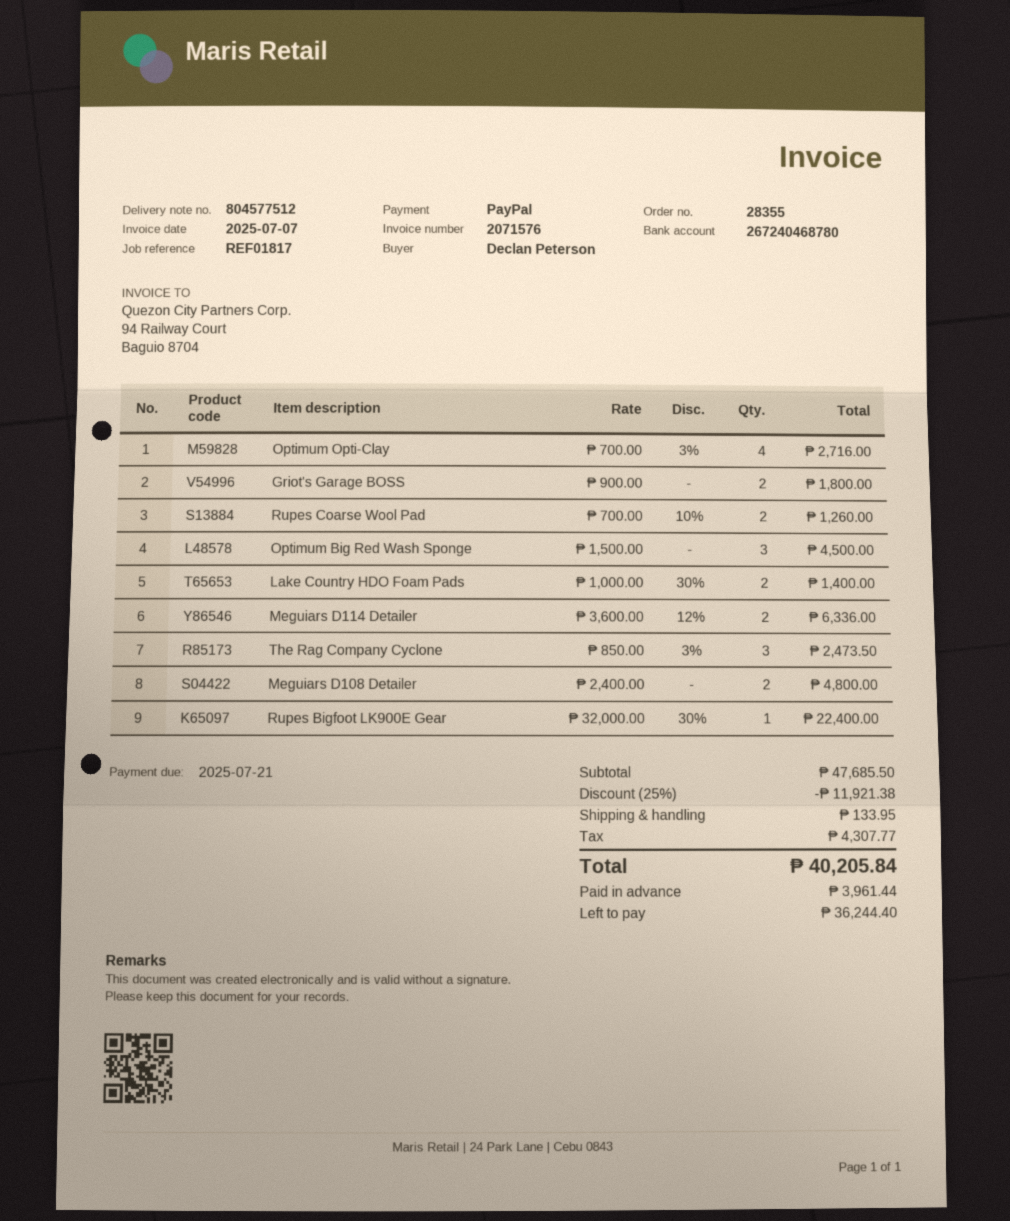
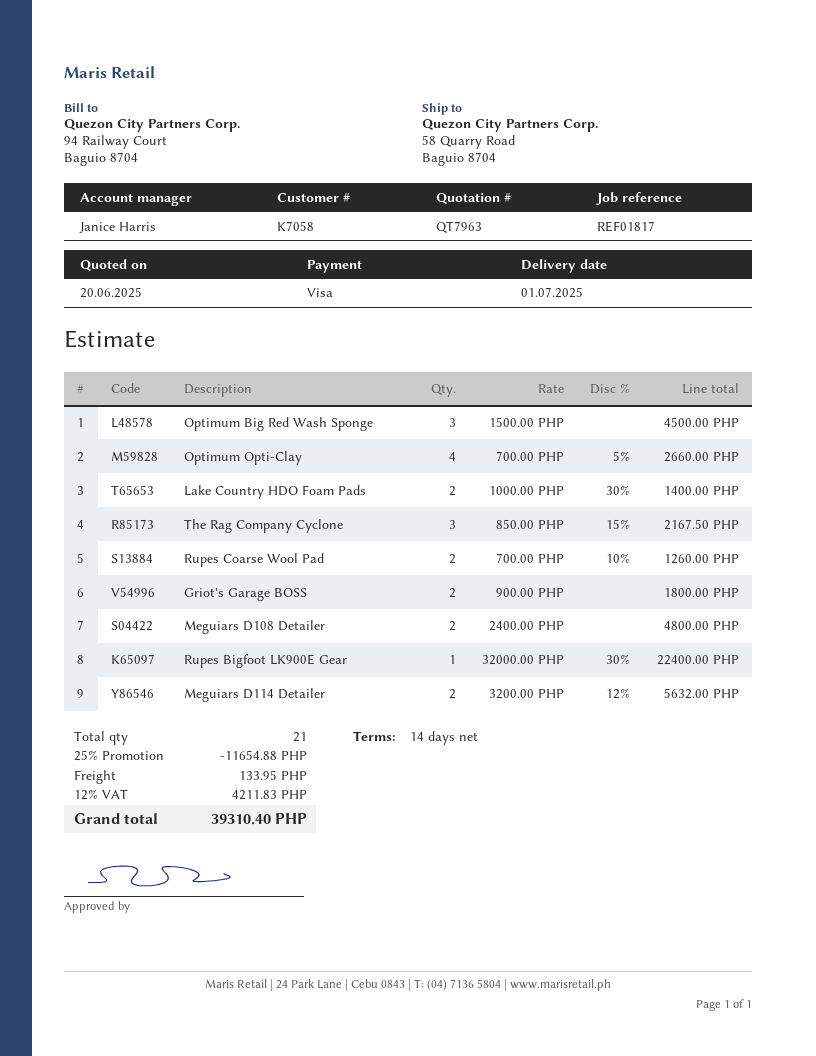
payment method: PayPal -> Visa
Optimum Opti-Clay: 4 x 700.00 - 3% = 2716.00 -> 4 x 700.00 - 5% = 2660.00
Meguiars D114 Detailer: 2 x 3600.00 - 12% = 6336.00 -> 2 x 3200.00 - 12% = 5632.00
The Rag Company Cyclone: 3 x 850.00 - 3% = 2473.50 -> 3 x 850.00 - 15% = 2167.50
discount: 25% = 11921.38 -> 25% = 11654.88
tax: 4307.77 -> 4211.83
total: 40205.84 -> 39310.40

